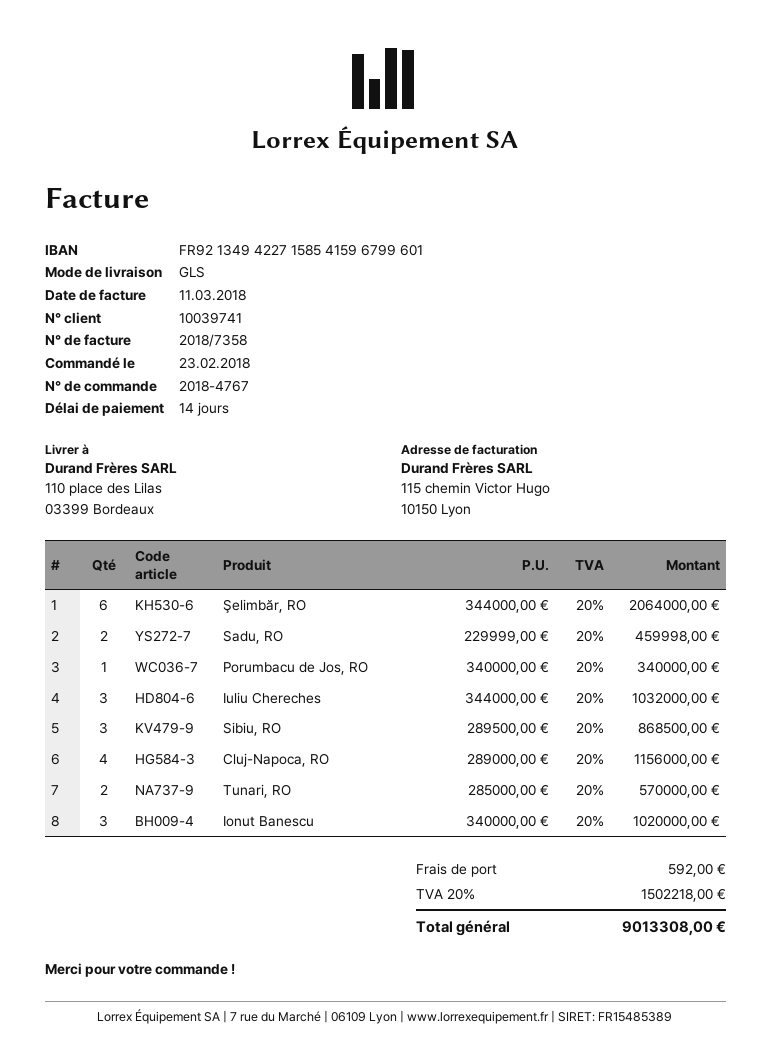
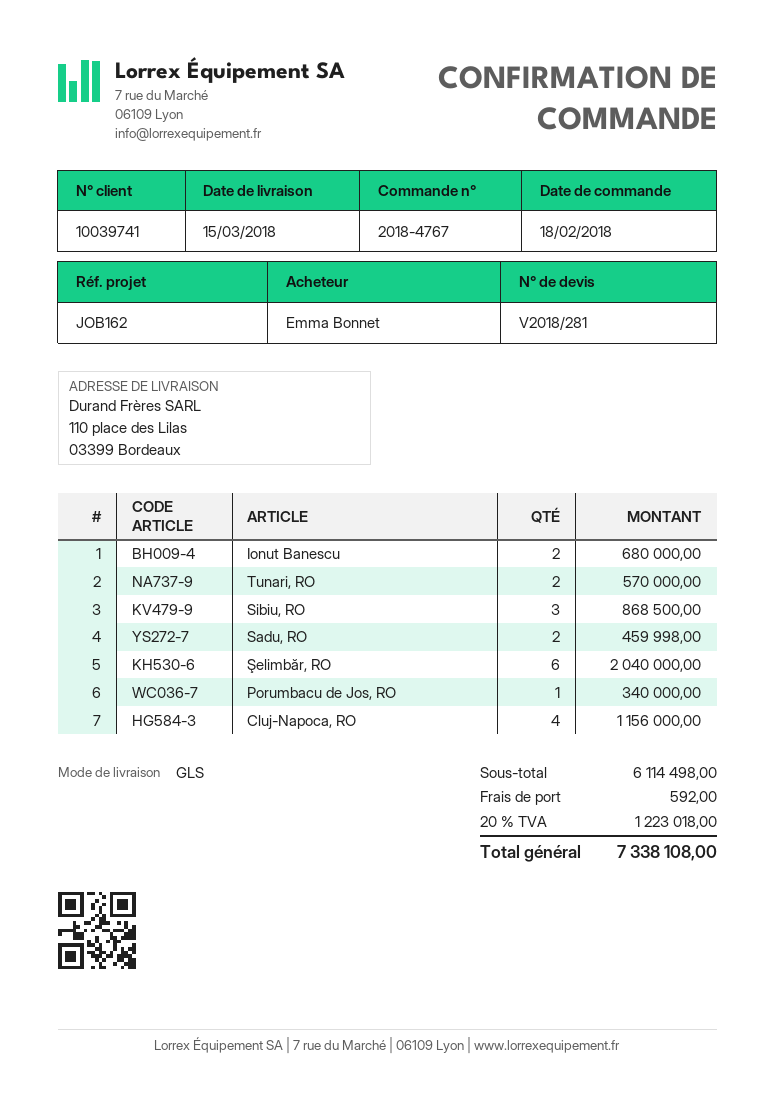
order date: 2018-02-23 -> 2018-02-18
Şelimbăr, RO: 6 for 2064000.00 -> 6 for 2040000.00
Iuliu Chereches: 3 for 1032000.00 -> none
Ionut Banescu: 3 for 1020000.00 -> 2 for 680000.00
tax: 20% = 1502218.00 -> 20% = 1223018.00
total: 9013308.00 -> 7338108.00

